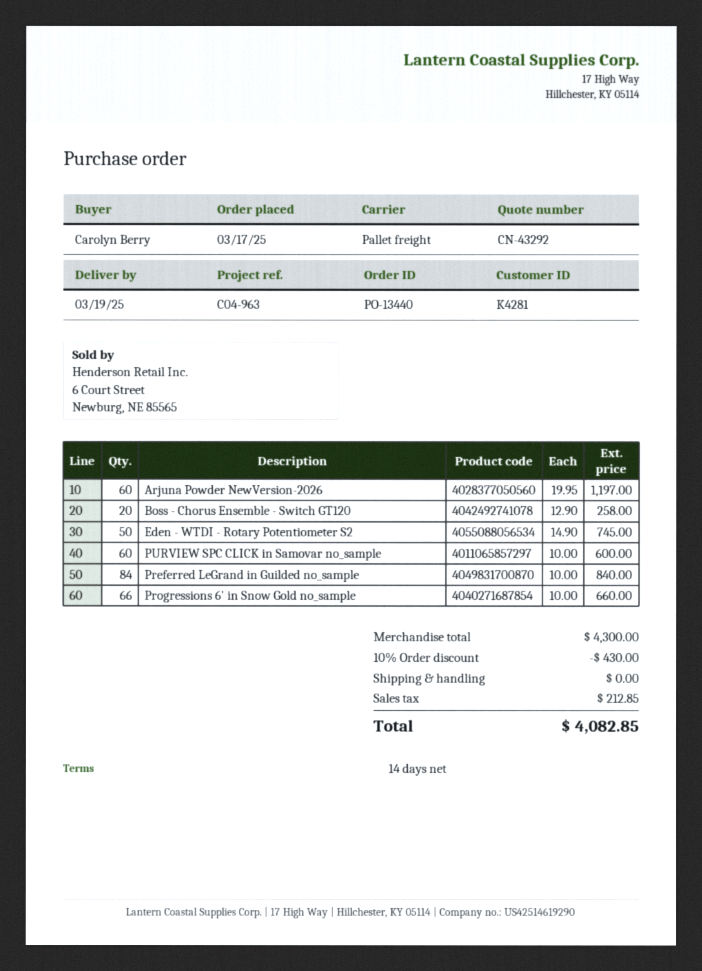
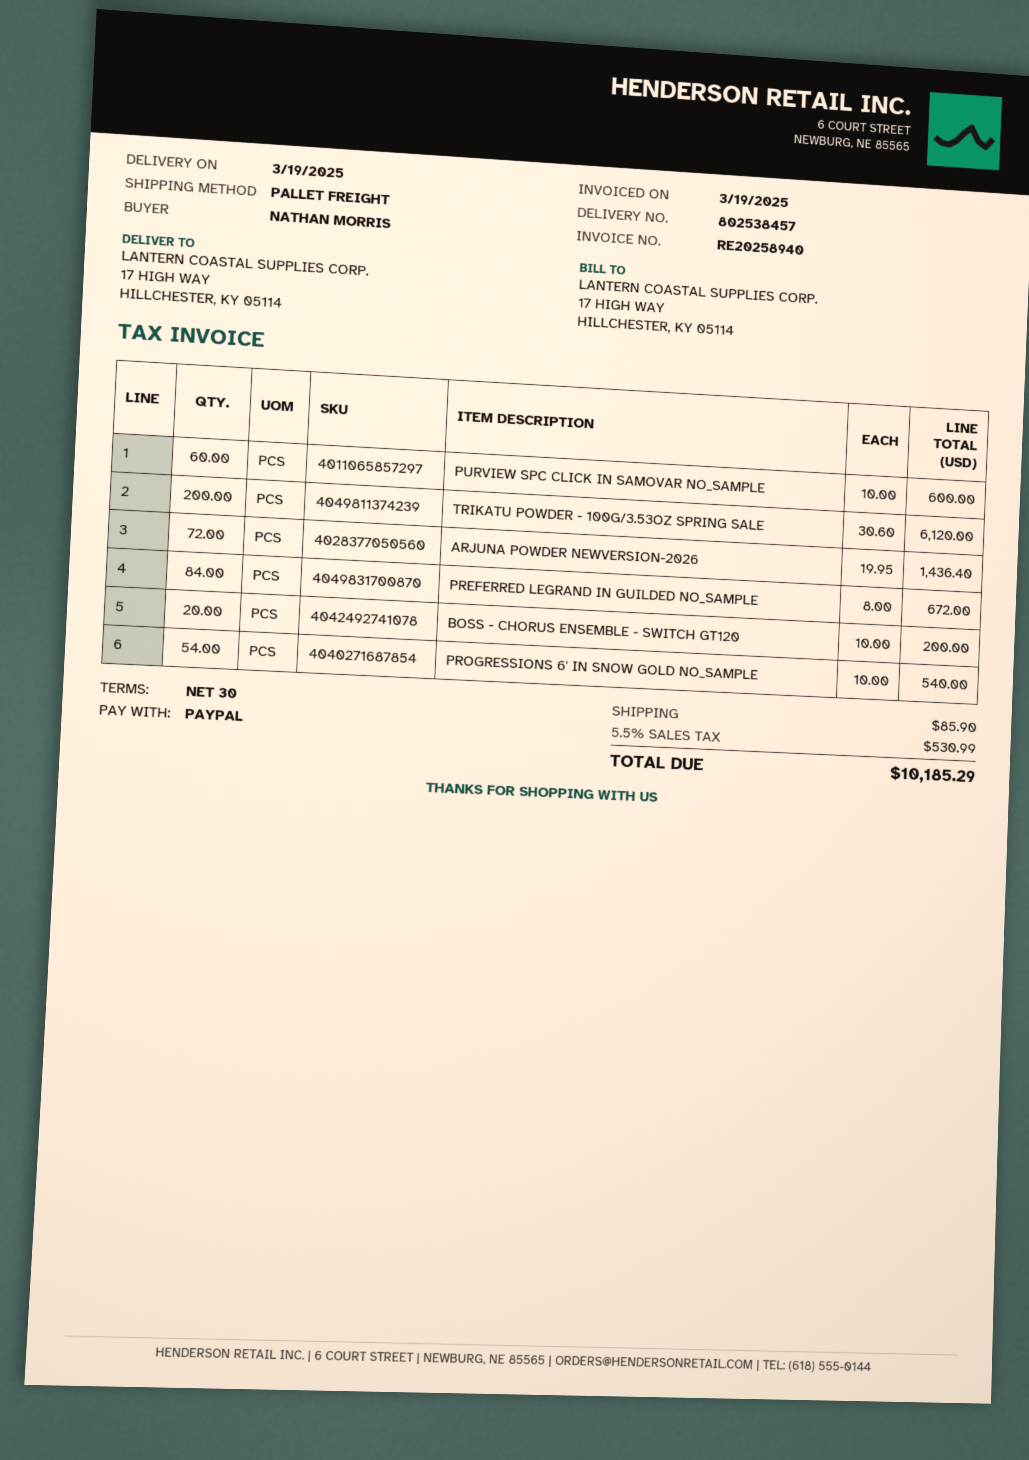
payment terms: 14 days -> 30 days
ordered by: Carolyn Berry -> NATHAN MORRIS
Arjuna Powder NewVersion-2026: 60 x 19.95 = 1197.00 -> 72 x 19.95 = 1436.40
Boss - Chorus Ensemble - Switch GT120: 20 x 12.90 = 258.00 -> 20 x 10.00 = 200.00
Eden - WTDI - Rotary Potentiometer S2: 50 x 14.90 = 745.00 -> none
Preferred LeGrand in Guilded no_sample: 84 x 10.00 = 840.00 -> 84 x 8.00 = 672.00
Progressions 6' in Snow Gold no_sample: 66 x 10.00 = 660.00 -> 54 x 10.00 = 540.00
TRIKATU POWDER - 100G/3.53OZ SPRING SALE: none -> 200 x 30.60 = 6120.00
discount: 10% = 430.00 -> none
shipping: 0.00 -> 85.90
tax: 212.85 -> 530.99
total: 4082.85 -> 10185.29

